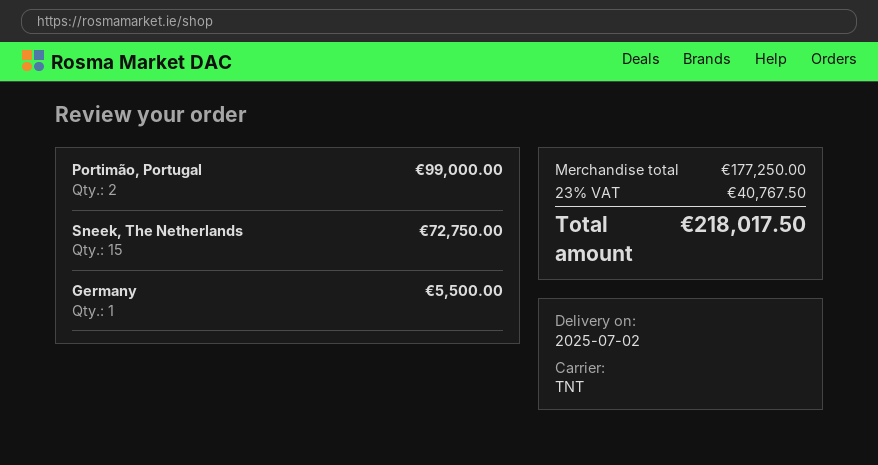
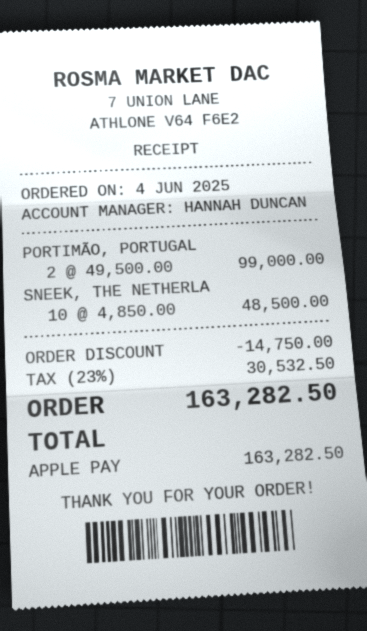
Sneek, The Netherlands: 15 for 72750.00 -> 10 for 48500.00
Germany: 1 for 5500.00 -> none
discount: none -> 14750.00
tax: 23% = 40767.50 -> 23% = 30532.50
total: 218017.50 -> 163282.50

